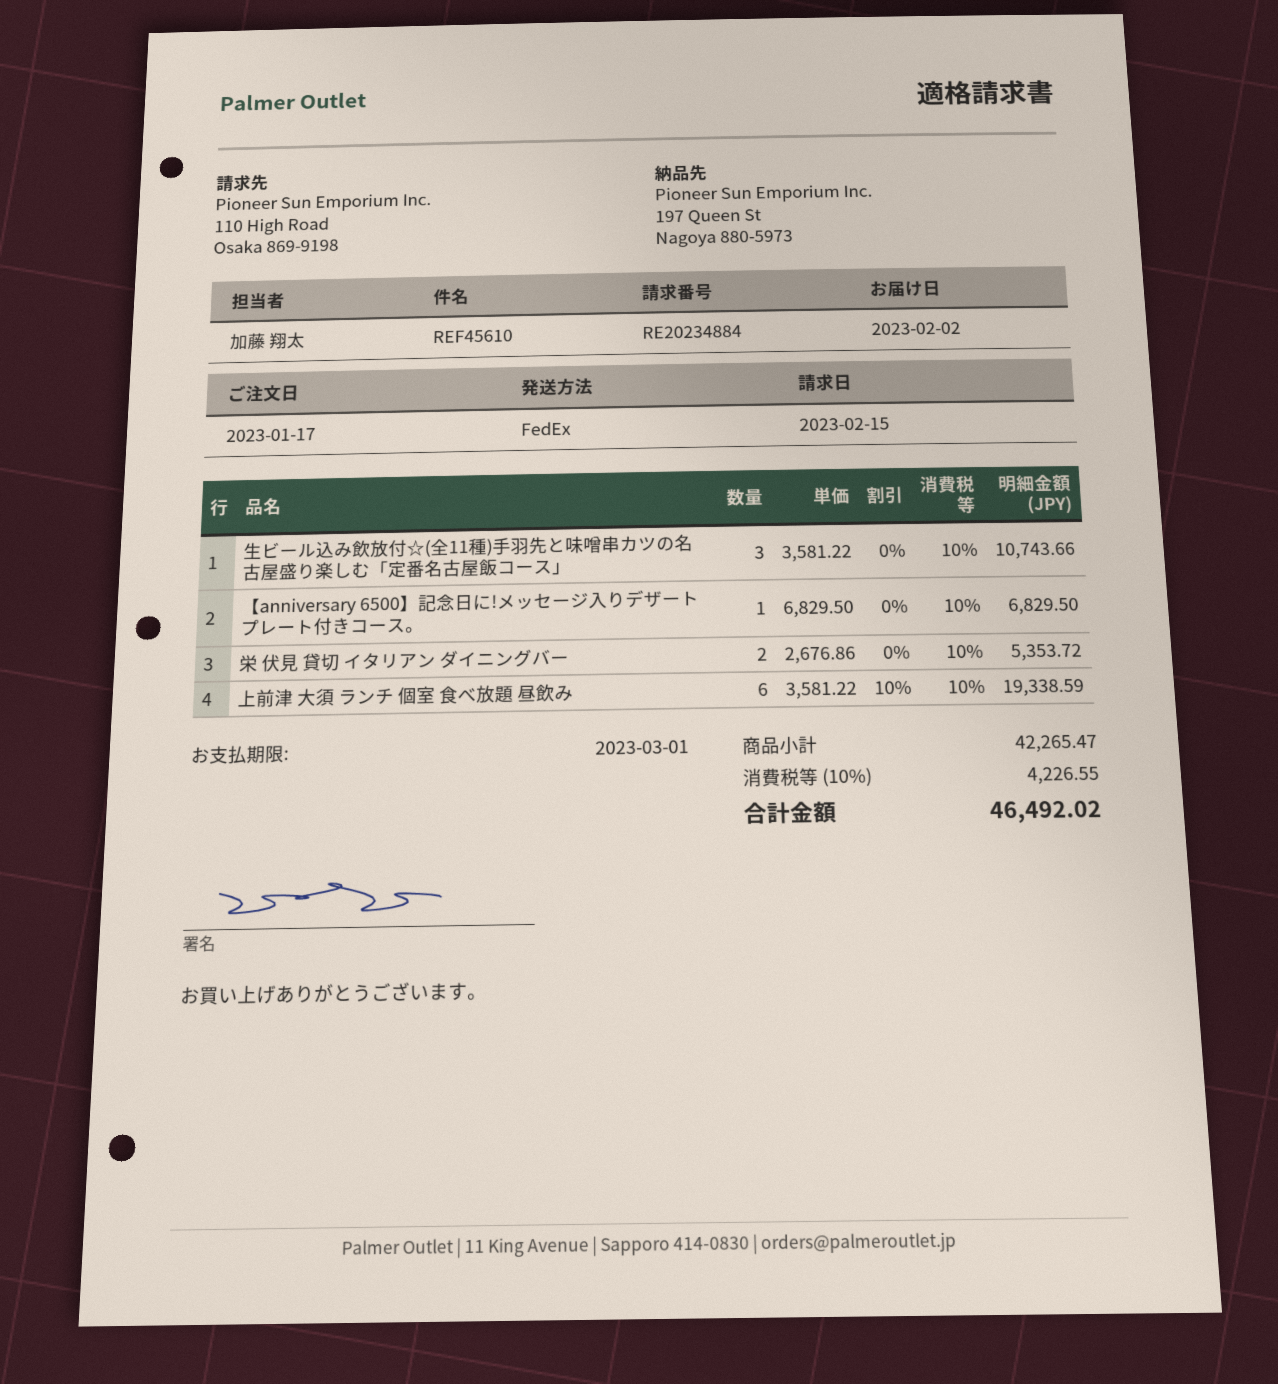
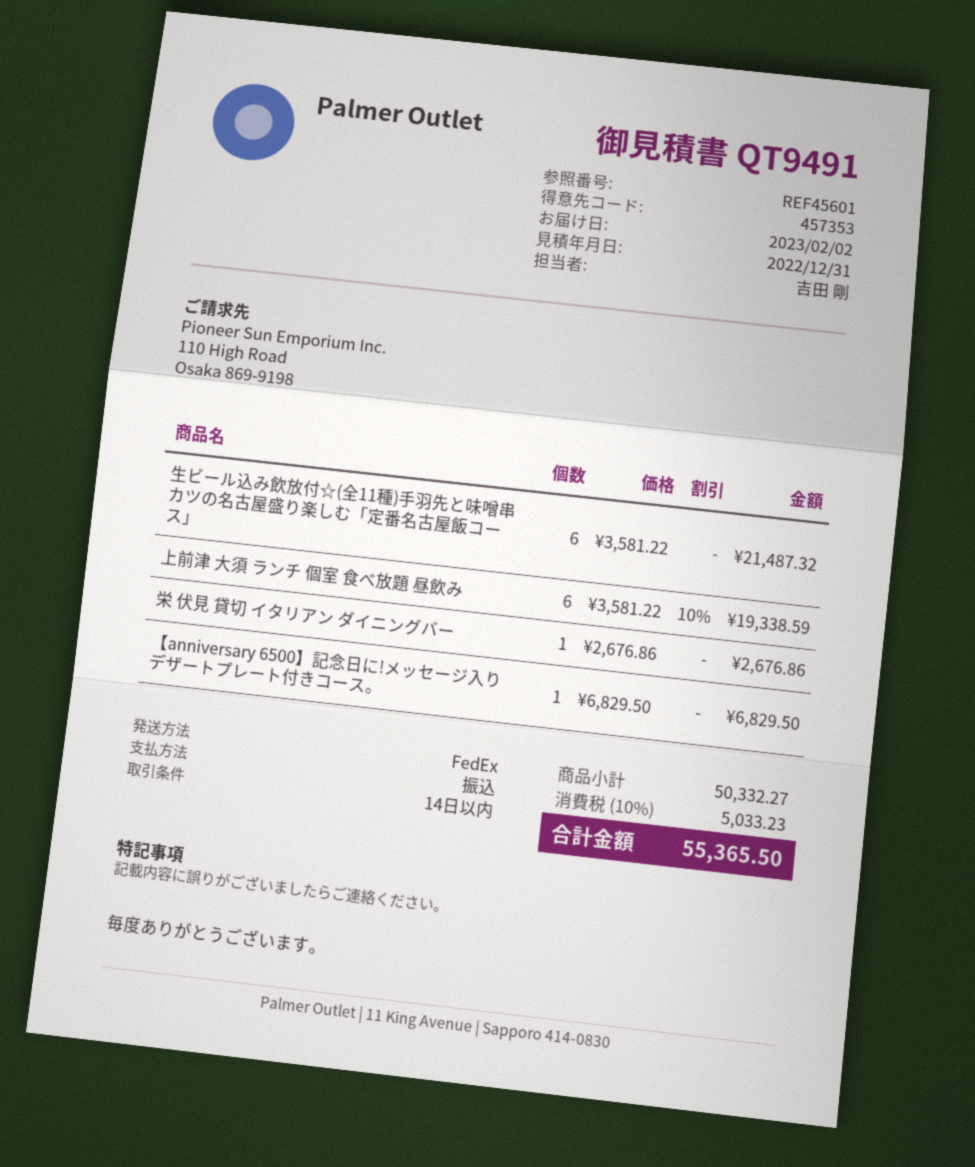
reference: REF45610 -> REF45601
sales rep: 加藤 翔太 -> 吉田 剛
生ビール込み飲放付☆(全11種)手羽先と味噌串カツの名古屋盛り楽しむ「定番名古屋飯コース」: 3 x 3581.22 = 10743.66 -> 6 x 3581.22 = 21487.32
栄 伏見 貸切 イタリアン ダイニングバー: 2 x 2676.86 = 5353.72 -> 1 x 2676.86 = 2676.86
subtotal: 42265.47 -> 50332.27
tax: 10% = 4226.55 -> 10% = 5033.23
total: 46492.02 -> 55365.50

